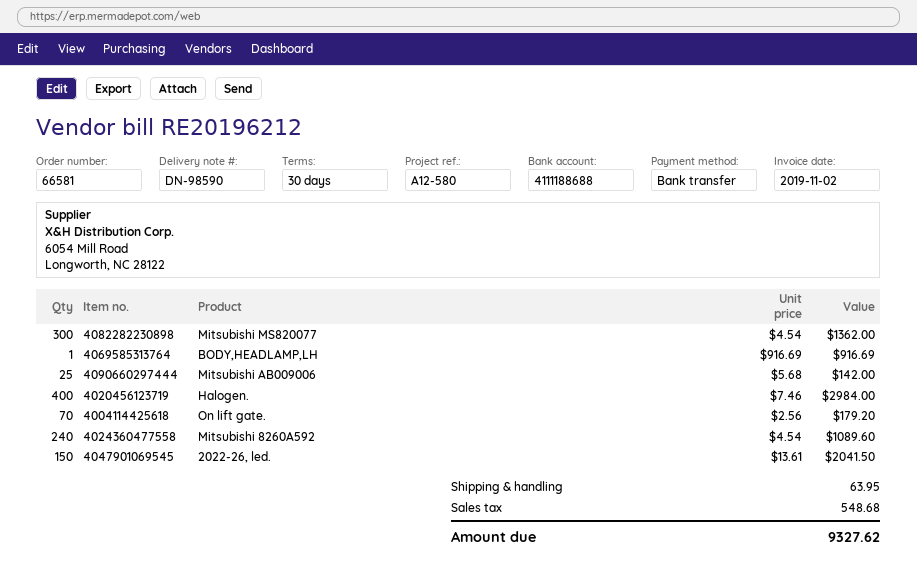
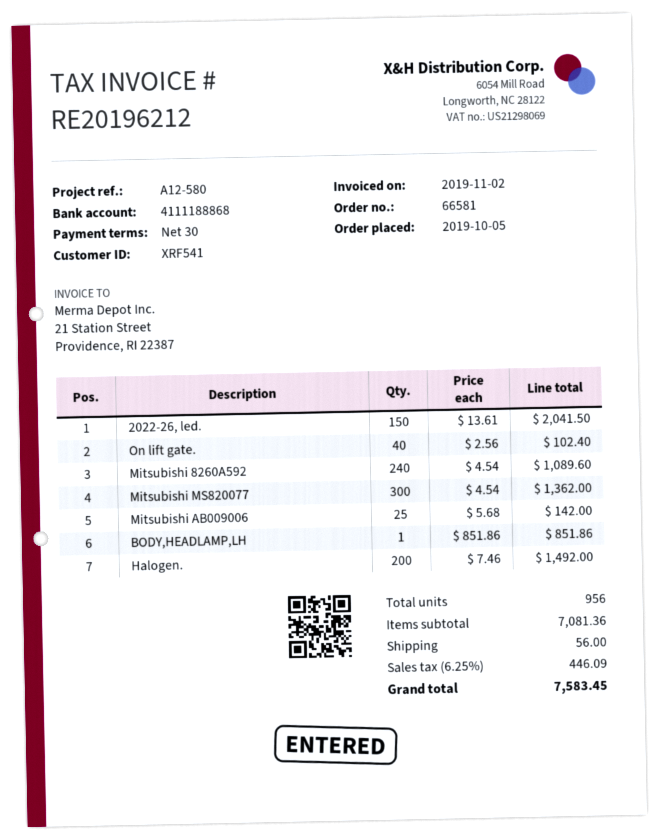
bank account: 4111188688 -> 4111188868
BODY,HEADLAMP,LH: 1 x 916.69 = 916.69 -> 1 x 851.86 = 851.86
Halogen.: 400 x 7.46 = 2984.00 -> 200 x 7.46 = 1492.00
On lift gate.: 70 x 2.56 = 179.20 -> 40 x 2.56 = 102.40
shipping: 63.95 -> 56.00
tax: 548.68 -> 446.09
total: 9327.62 -> 7583.45

